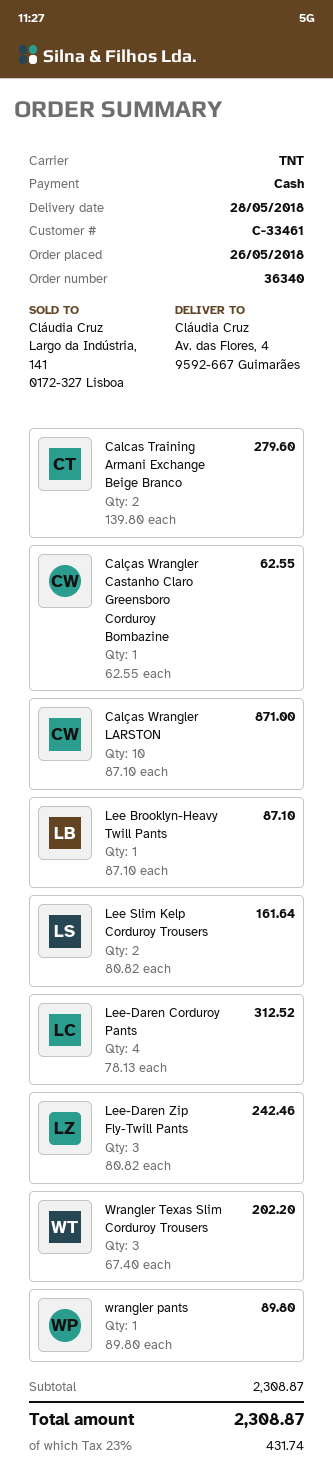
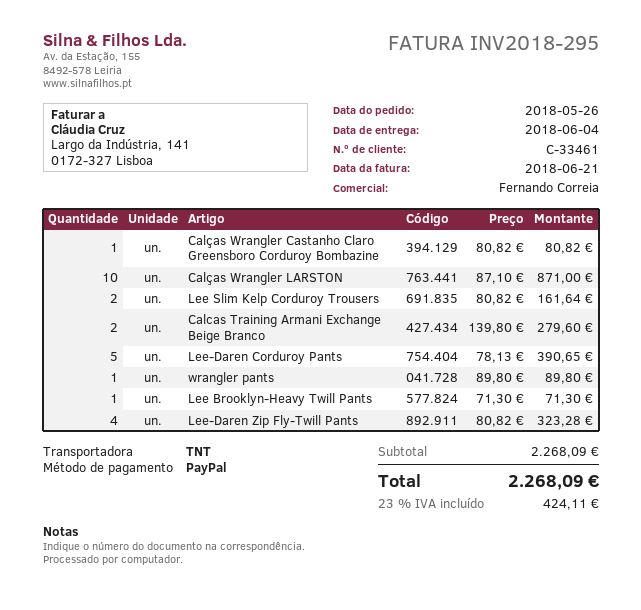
delivery date: 2018-05-28 -> 2018-06-04
payment method: cash -> PayPal
Calças Wrangler Castanho Claro Greensboro Corduroy Bombazine: 1 x 62.55 = 62.55 -> 1 x 80.82 = 80.82
Lee Brooklyn-Heavy Twill Pants: 1 x 87.10 = 87.10 -> 1 x 71.30 = 71.30
Lee-Daren Corduroy Pants: 4 x 78.13 = 312.52 -> 5 x 78.13 = 390.65
Lee-Daren Zip Fly-Twill Pants: 3 x 80.82 = 242.46 -> 4 x 80.82 = 323.28
Wrangler Texas Slim Corduroy Trousers: 3 x 67.40 = 202.20 -> none
subtotal: 2308.87 -> 2268.09
tax: 23% = 431.74 -> 23% = 424.11
total: 2308.87 -> 2268.09

